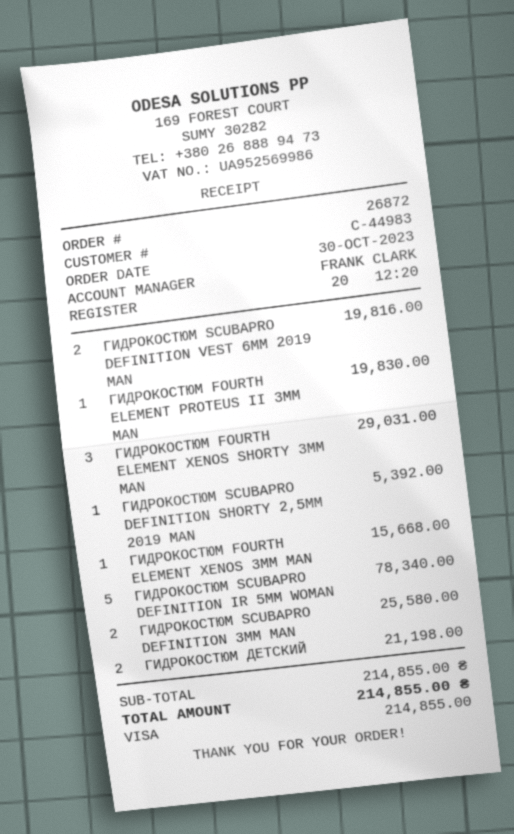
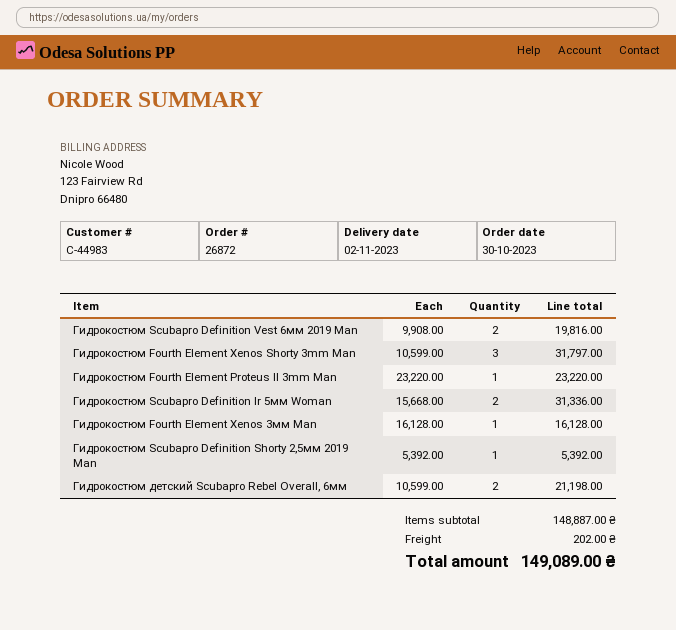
ГИДРОКОСТЮМ FOURTH ELEMENT PROTEUS II 3MM MAN: 1 for 19830.00 -> 1 for 23220.00
ГИДРОКОСТЮМ FOURTH ELEMENT XENOS SHORTY 3MM MAN: 3 for 29031.00 -> 3 for 31797.00
ГИДРОКОСТЮМ FOURTH ELEMENT XENOS 3ММ MAN: 1 for 15668.00 -> 1 for 16128.00
ГИДРОКОСТЮМ SCUBAPRO DEFINITION IR 5ММ WOMAN: 5 for 78340.00 -> 2 for 31336.00
ГИДРОКОСТЮМ SCUBAPRO DEFINITION 3ММ MAN: 2 for 25580.00 -> none
subtotal: 214855.00 -> 148887.00
shipping: none -> 202.00
total: 214855.00 -> 149089.00

